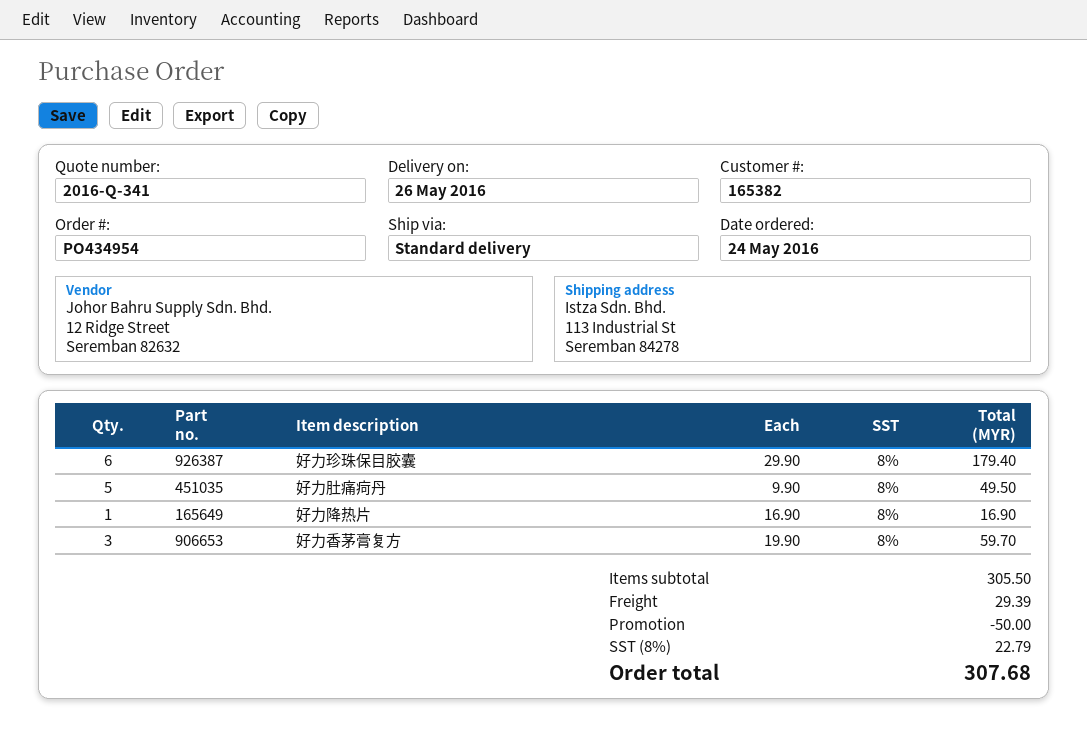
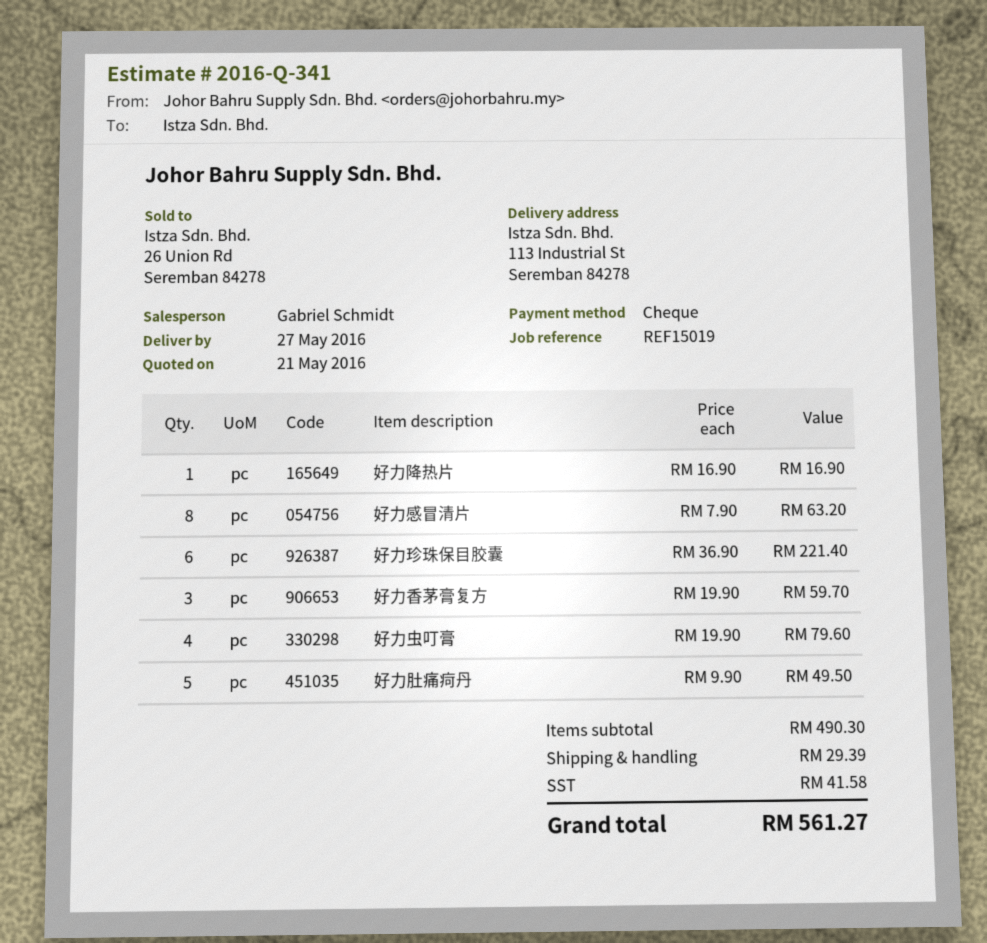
delivery date: 2016-05-26 -> 2016-05-27
好力珍珠保目胶囊: 6 x 29.90 = 179.40 -> 6 x 36.90 = 221.40
好力感冒清片: none -> 8 x 7.90 = 63.20
好力虫叮膏: none -> 4 x 19.90 = 79.60
subtotal: 305.50 -> 490.30
discount: 50.00 -> none
tax: 22.79 -> 41.58
total: 307.68 -> 561.27

